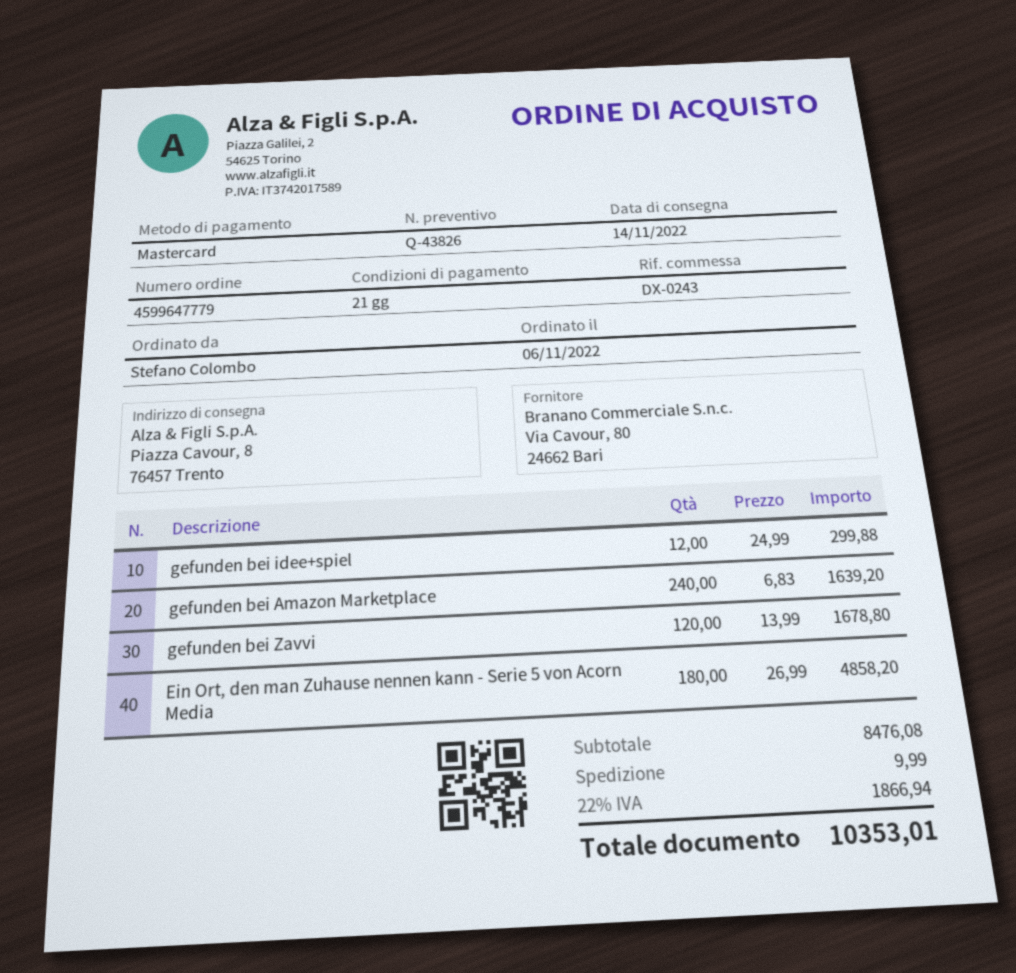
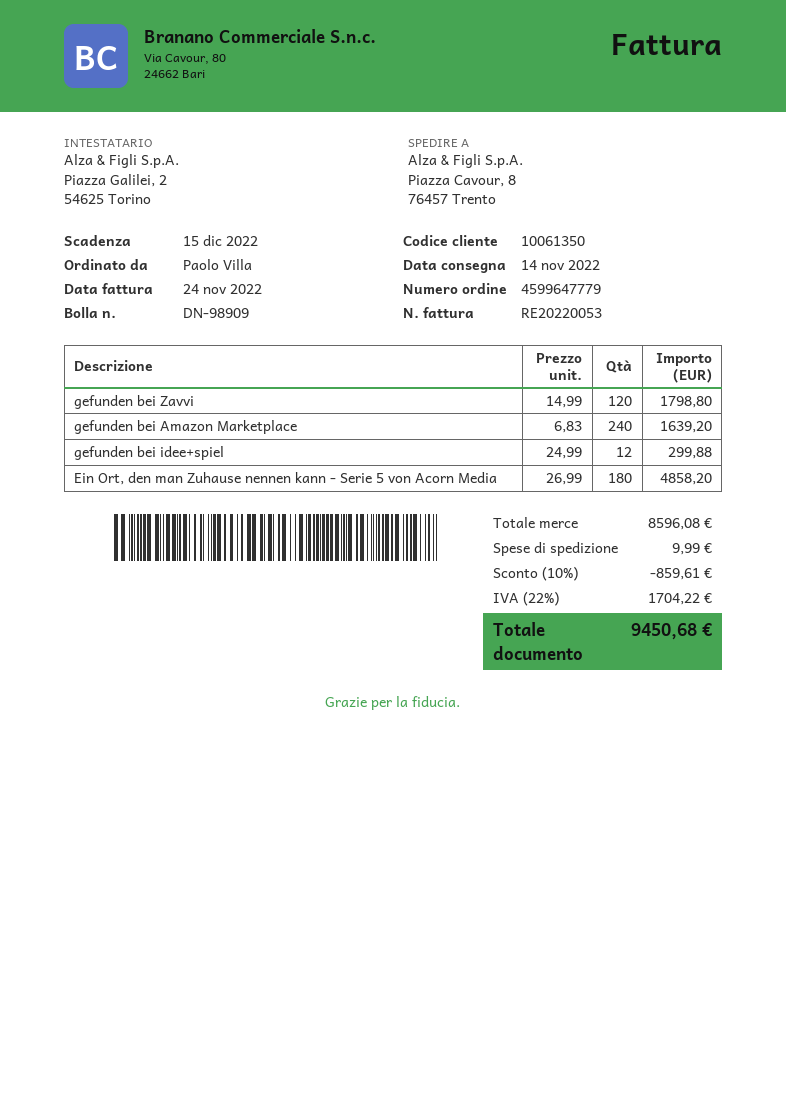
ordered by: Stefano Colombo -> Paolo Villa
gefunden bei Zavvi: 120 x 13.99 = 1678.80 -> 120 x 14.99 = 1798.80
subtotal: 8476.08 -> 8596.08
discount: none -> 10% = 859.61
tax: 22% = 1866.94 -> 22% = 1704.22
total: 10353.01 -> 9450.68

